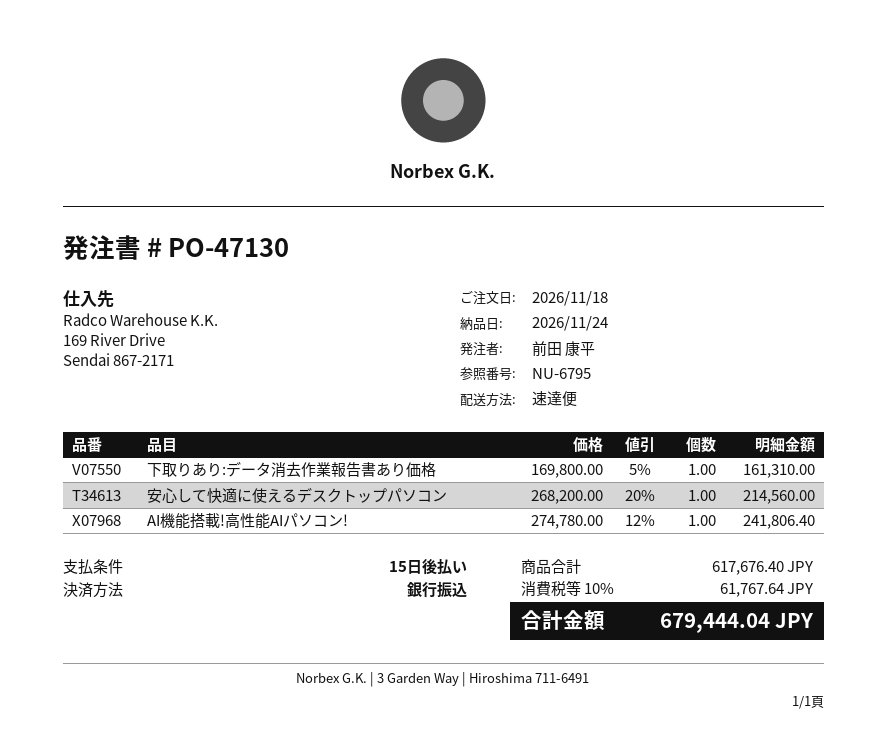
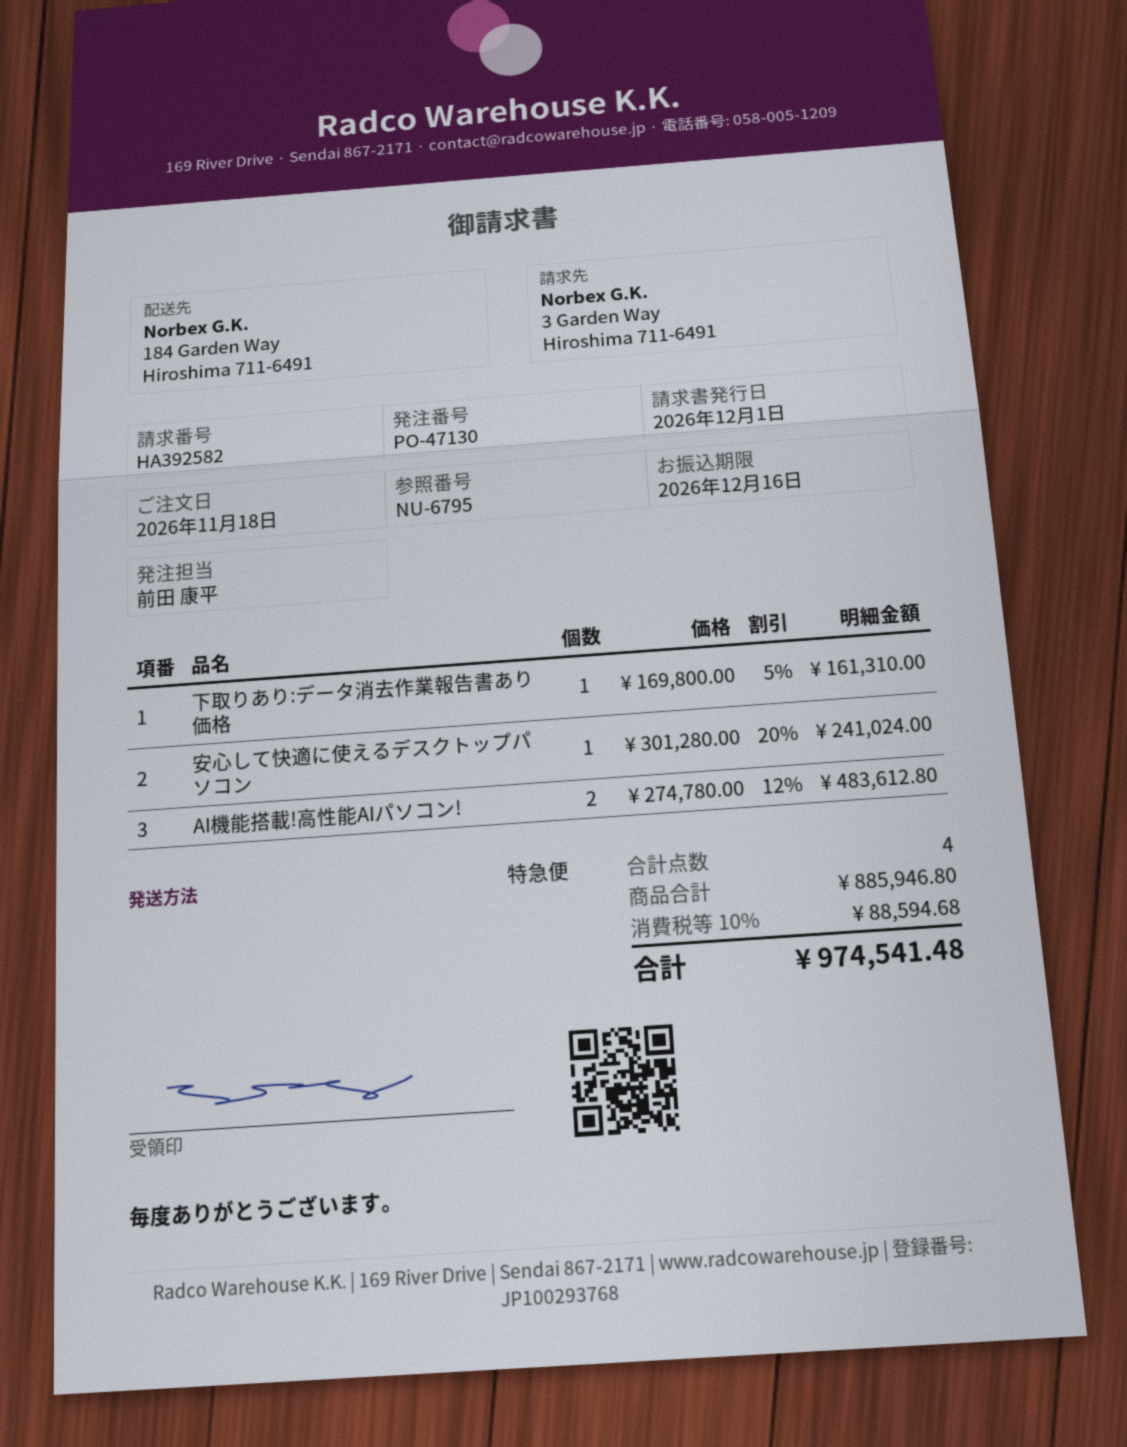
安心して快適に使えるデスクトップパソコン: 1 x 268200.00 - 20% = 214560.00 -> 1 x 301280.00 - 20% = 241024.00
AI機能搭載!高性能AIパソコン!: 1 x 274780.00 - 12% = 241806.40 -> 2 x 274780.00 - 12% = 483612.80
subtotal: 617676.40 -> 885946.80
tax: 10% = 61767.64 -> 10% = 88594.68
total: 679444.04 -> 974541.48

